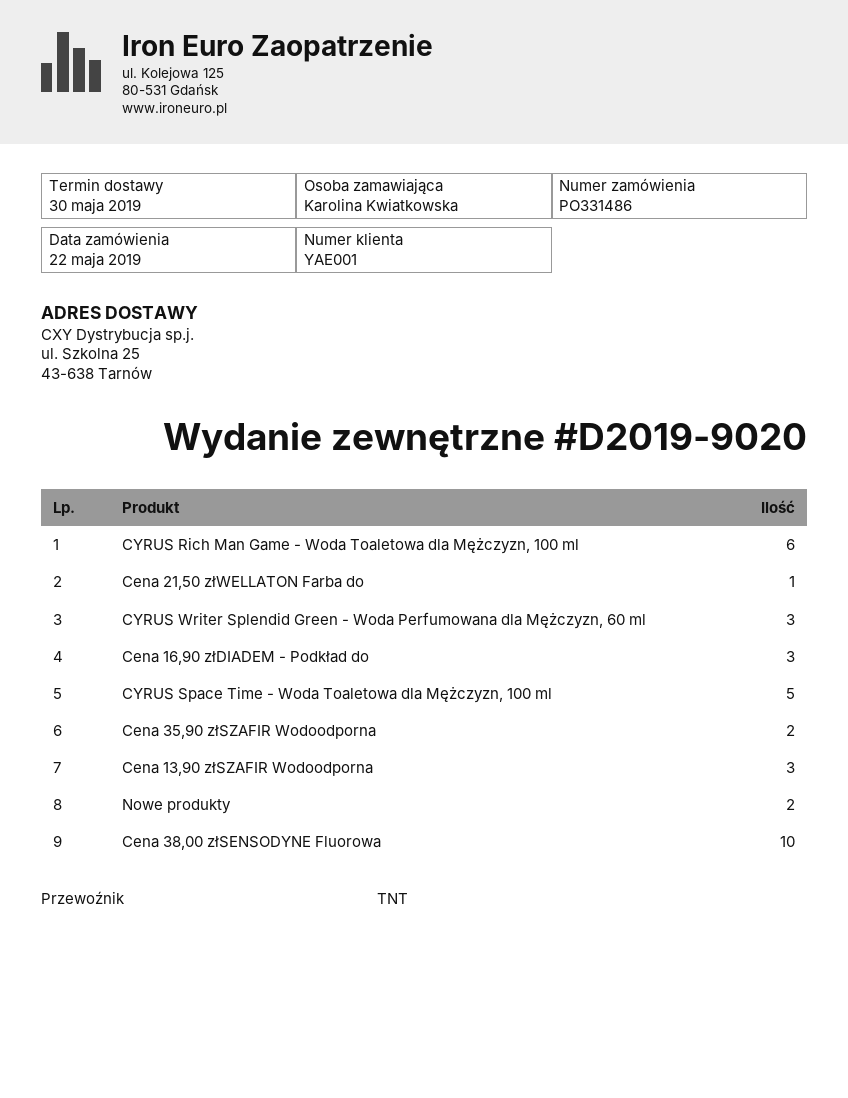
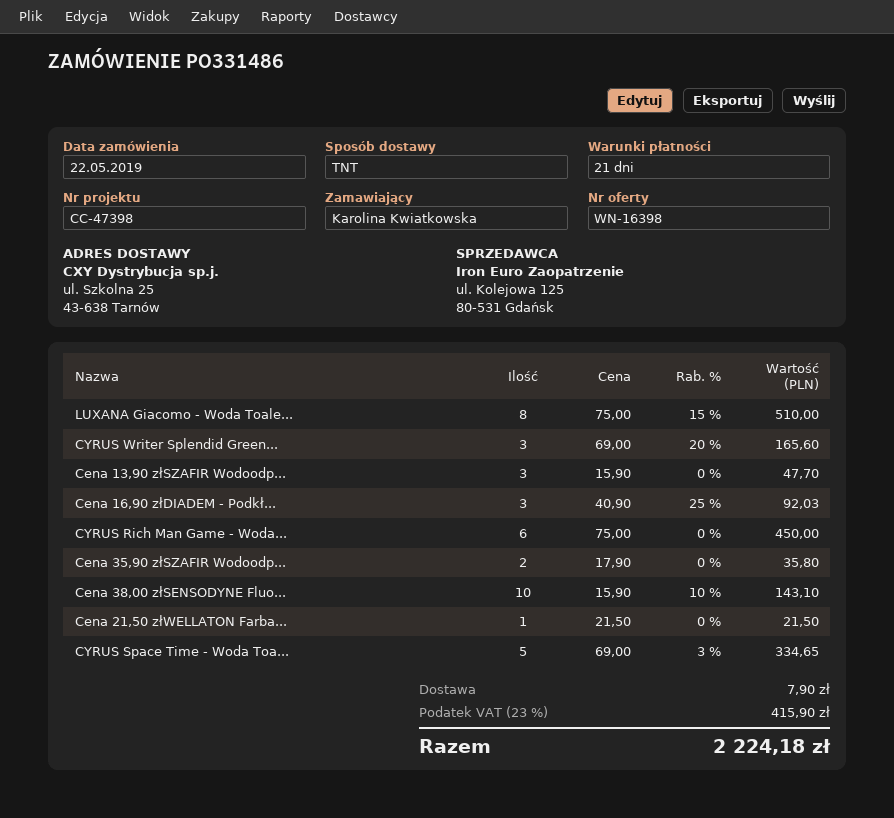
Nowe produkty: 2 -> none
LUXANA Giacomo - Woda Toale...: none -> 8

